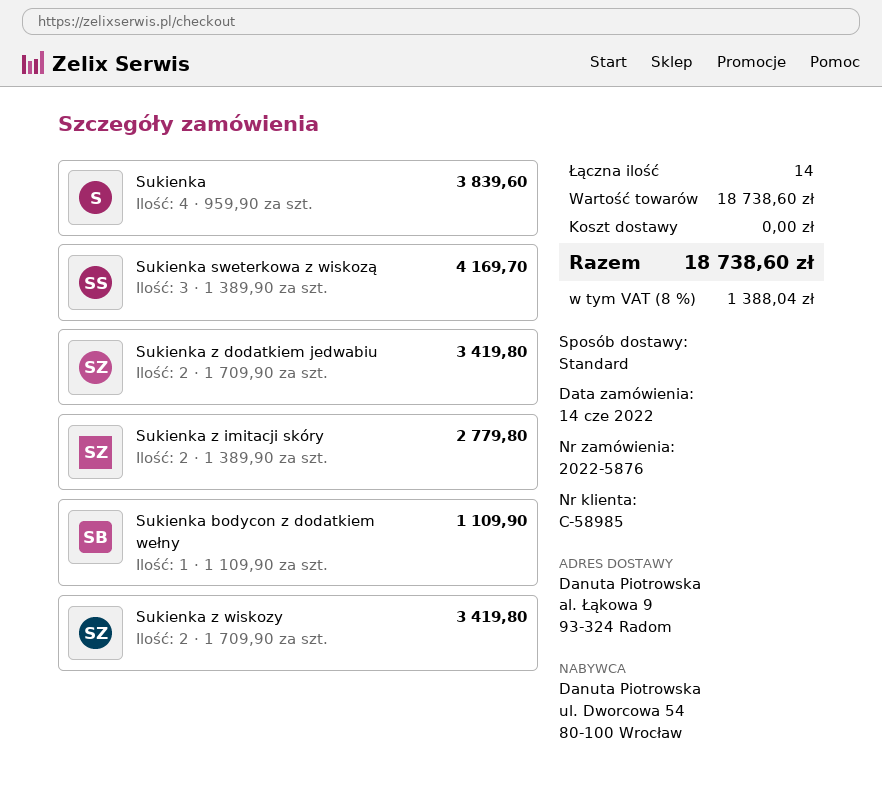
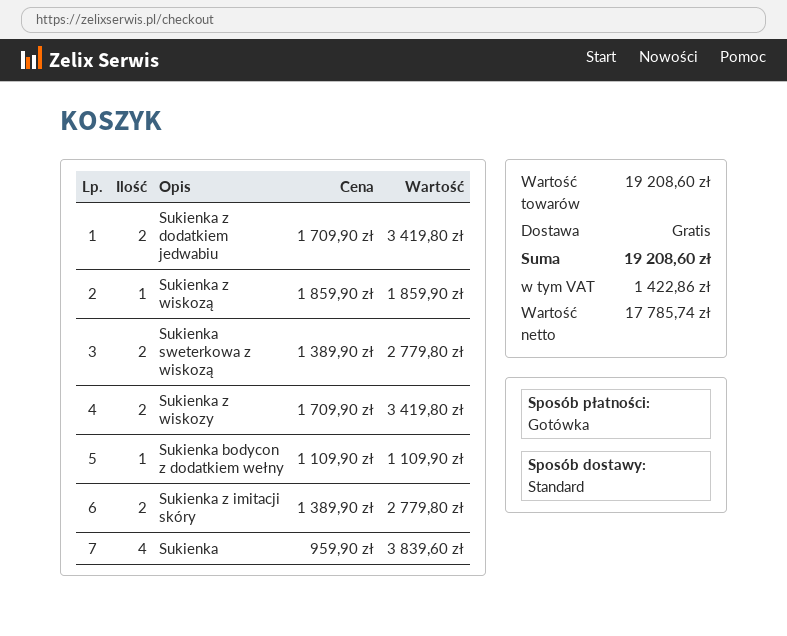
Sukienka sweterkowa z wiskozą: 3 x 1389.90 = 4169.70 -> 2 x 1389.90 = 2779.80
Sukienka z wiskozą: none -> 1 x 1859.90 = 1859.90
subtotal: 18738.60 -> 19208.60
tax: 1388.04 -> 1422.86
total: 18738.60 -> 19208.60

